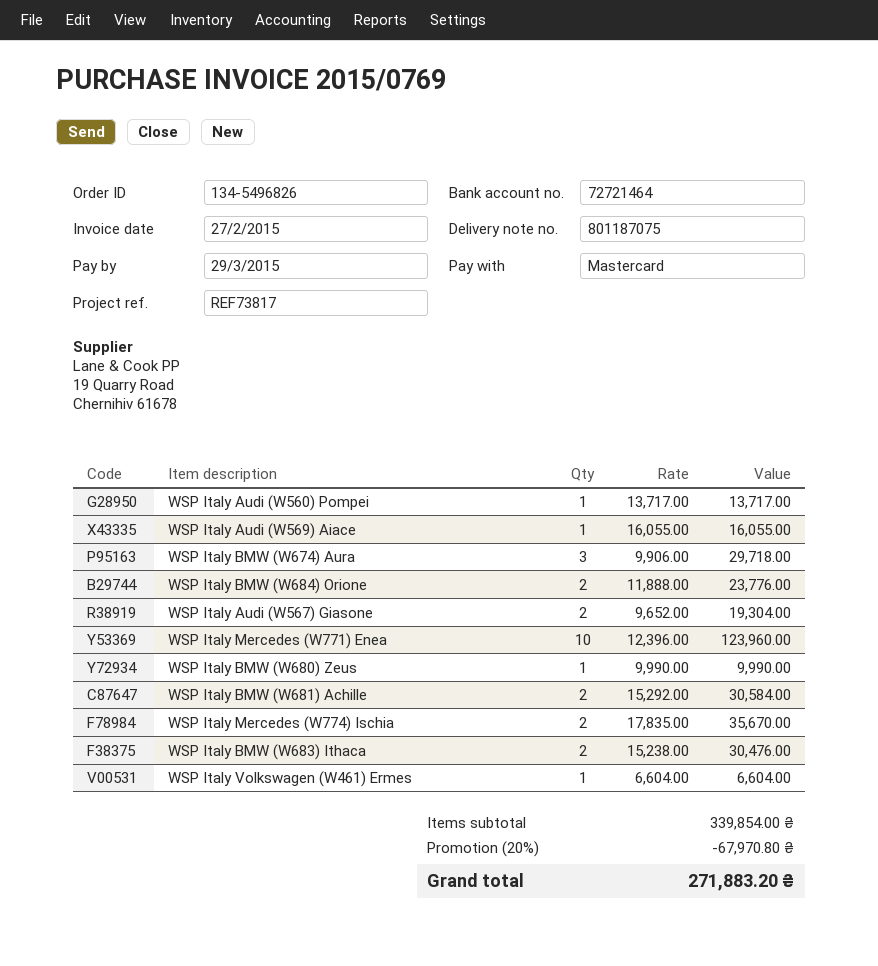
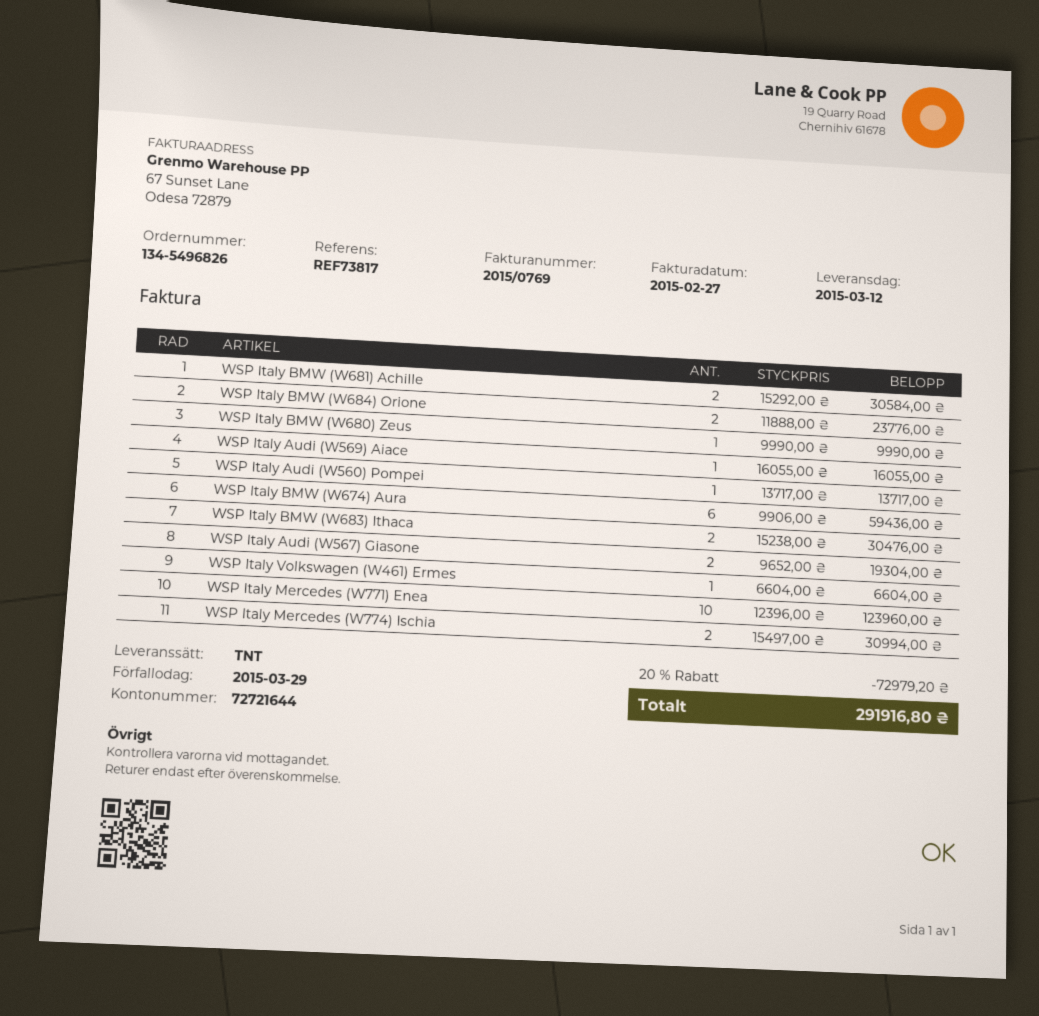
bank account: 72721464 -> 72721644
WSP Italy BMW (W674) Aura: 3 x 9906.00 = 29718.00 -> 6 x 9906.00 = 59436.00
WSP Italy Mercedes (W774) Ischia: 2 x 17835.00 = 35670.00 -> 2 x 15497.00 = 30994.00
discount: 20% = 67970.80 -> 20% = 72979.20
total: 271883.20 -> 291916.80

